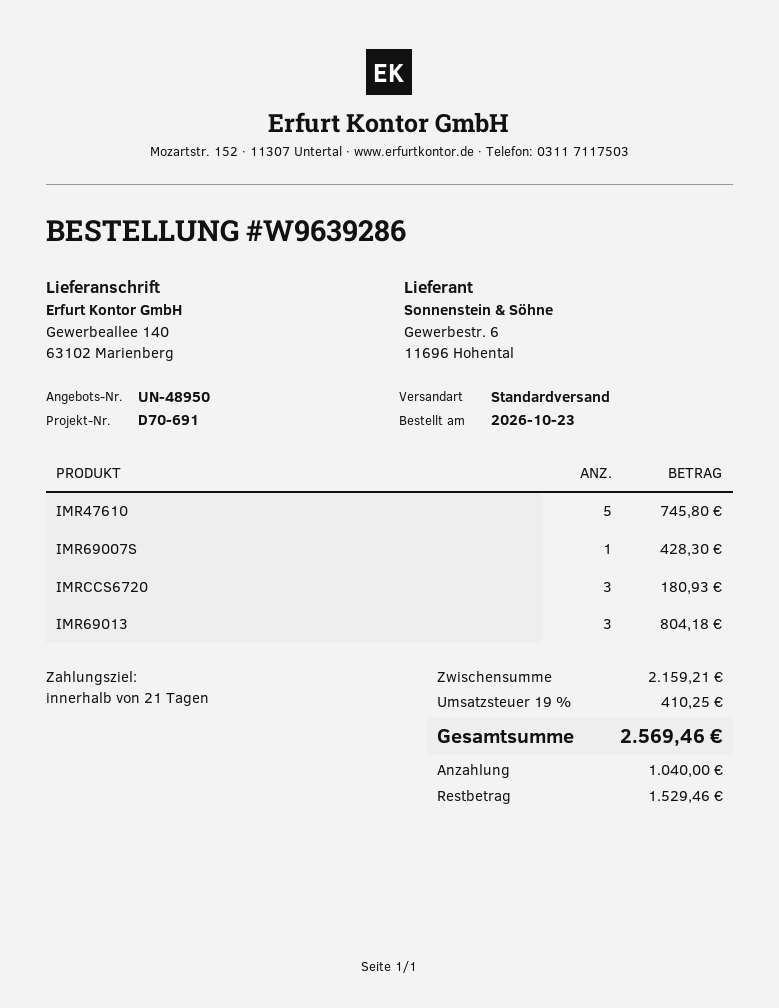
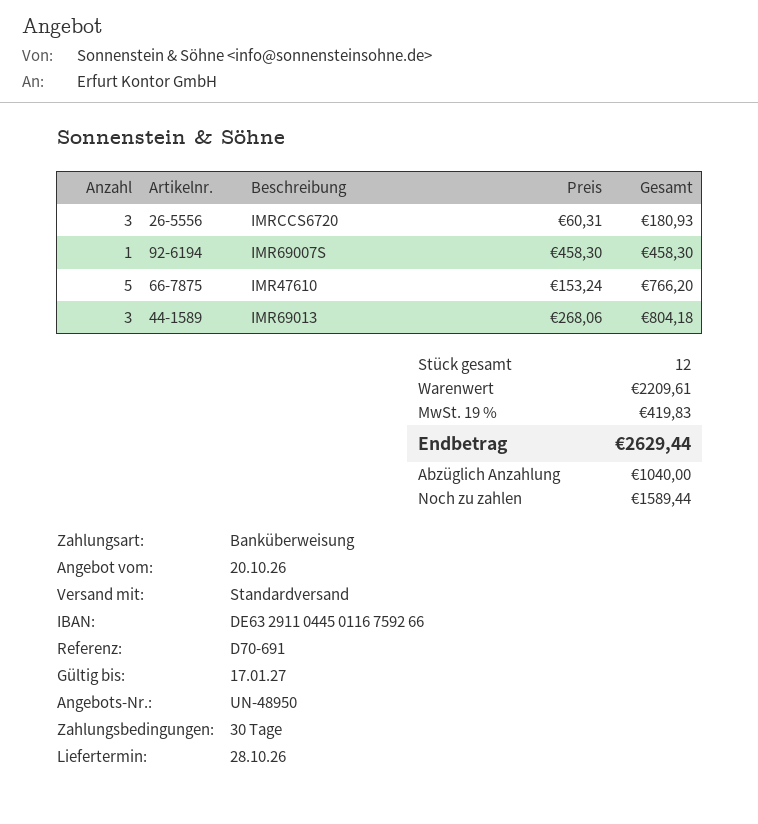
payment terms: 21 days -> 30 days
IMR47610: 5 for 745.80 -> 5 for 766.20
IMR69007S: 1 for 428.30 -> 1 for 458.30
subtotal: 2159.21 -> 2209.61
tax: 19% = 410.25 -> 19% = 419.83
total: 2569.46 -> 2629.44
balance: 1529.46 -> 1589.44

